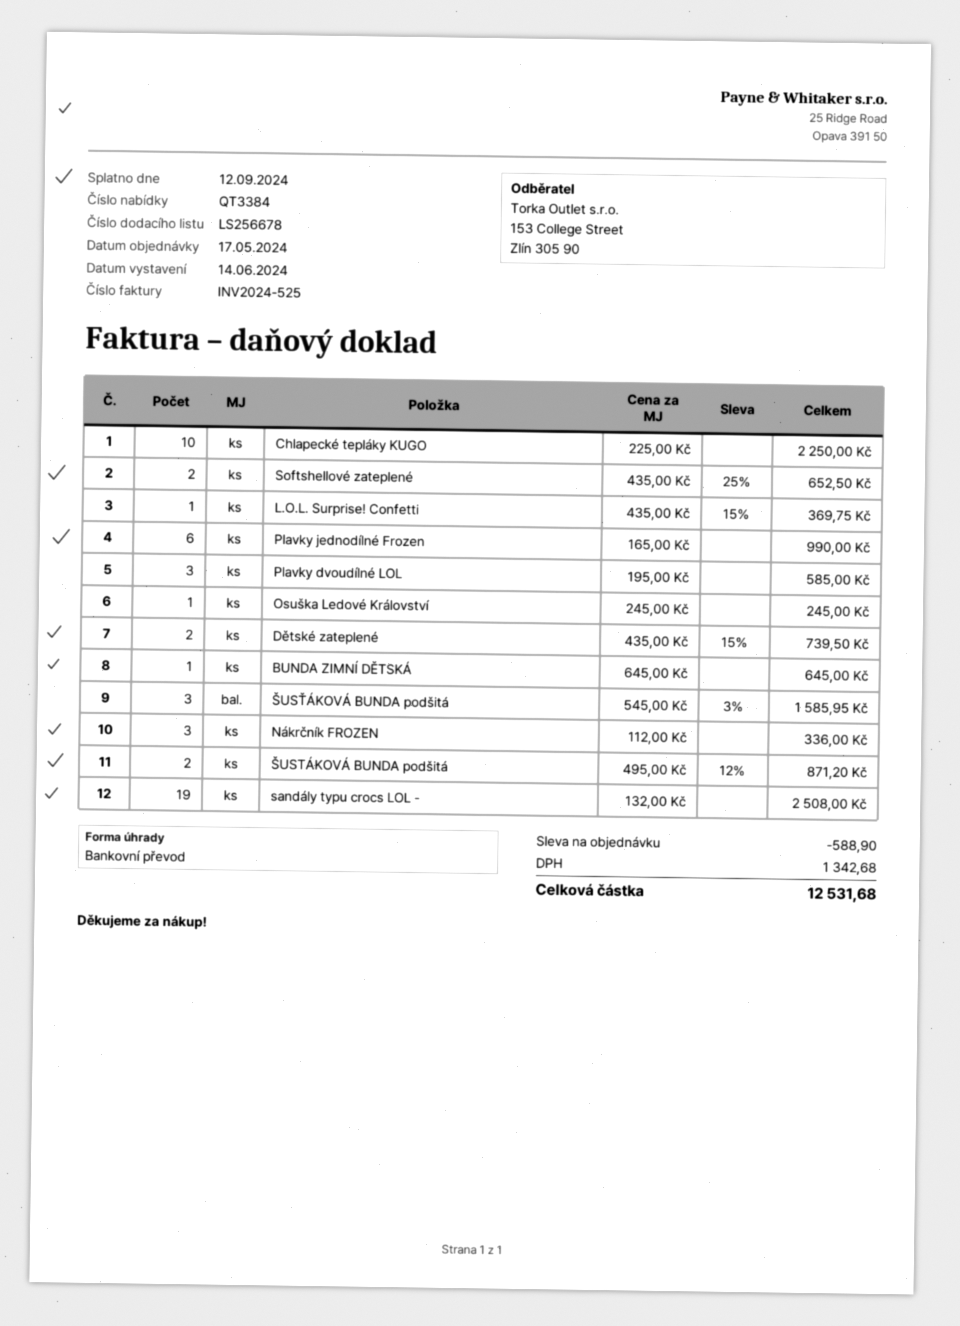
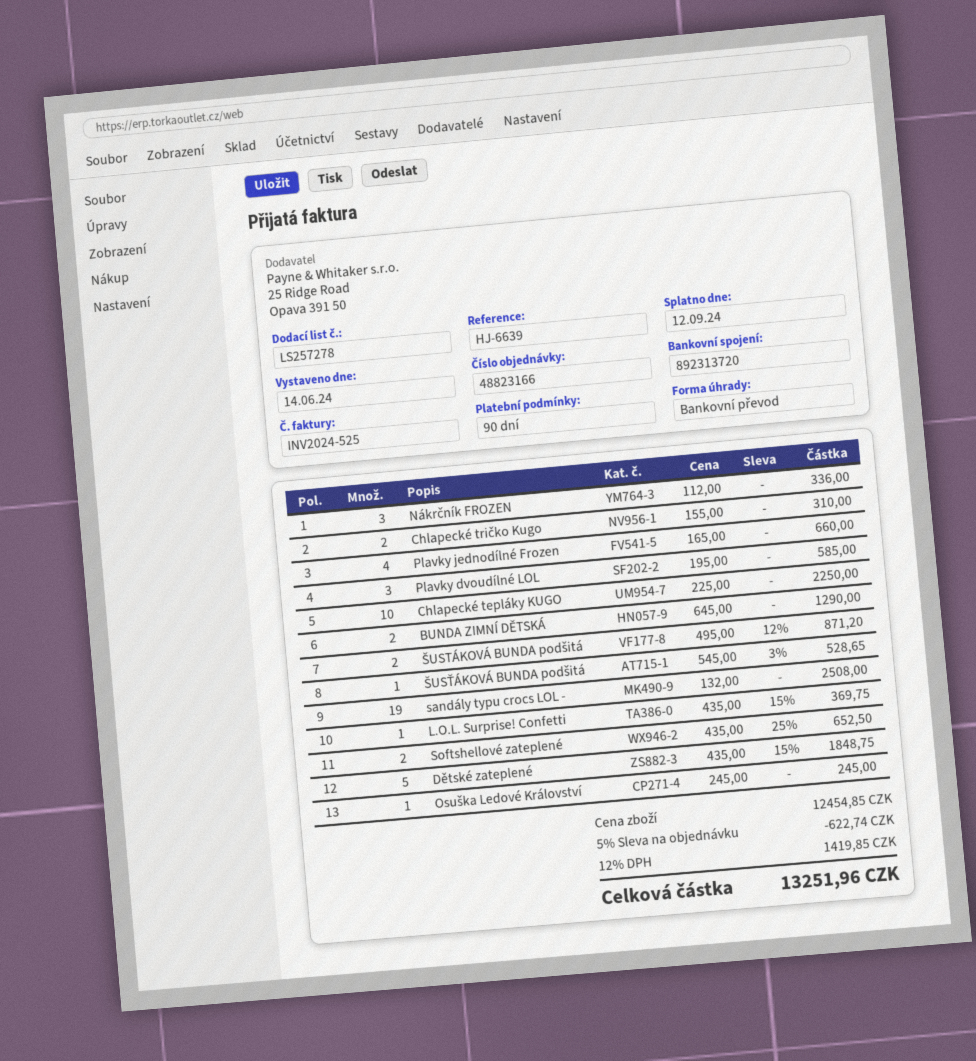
delivery note number: LS256678 -> LS257278
Plavky jednodílné Frozen: 6 x 165.00 = 990.00 -> 4 x 165.00 = 660.00
Dětské zateplené: 2 x 435.00 - 15% = 739.50 -> 5 x 435.00 - 15% = 1848.75
BUNDA ZIMNÍ DĚTSKÁ: 1 x 645.00 = 645.00 -> 2 x 645.00 = 1290.00
ŠUSŤÁKOVÁ BUNDA podšitá: 3 x 545.00 - 3% = 1585.95 -> 1 x 545.00 - 3% = 528.65
Chlapecké tričko Kugo: none -> 2 x 155.00 = 310.00
discount: 588.90 -> 622.74
tax: 1342.68 -> 1419.85
total: 12531.68 -> 13251.96

